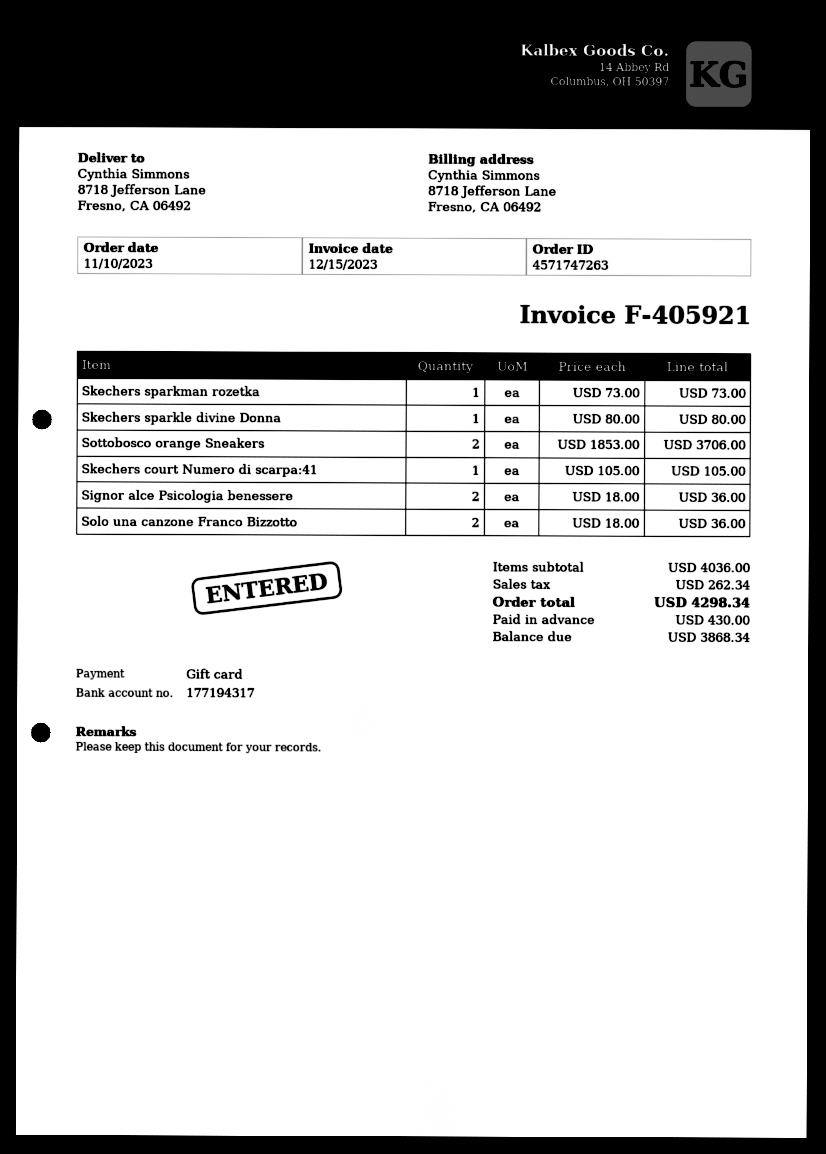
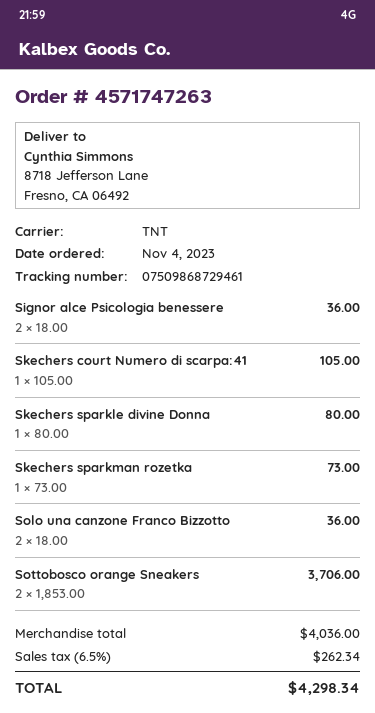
order date: 2023-11-10 -> 2023-11-04

